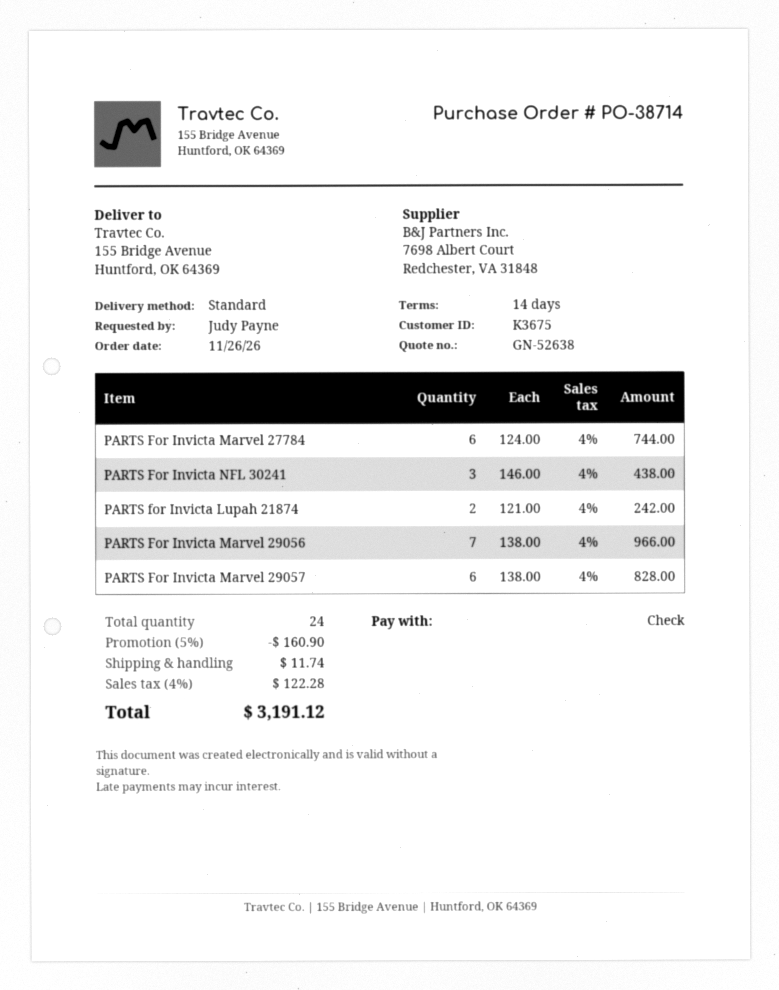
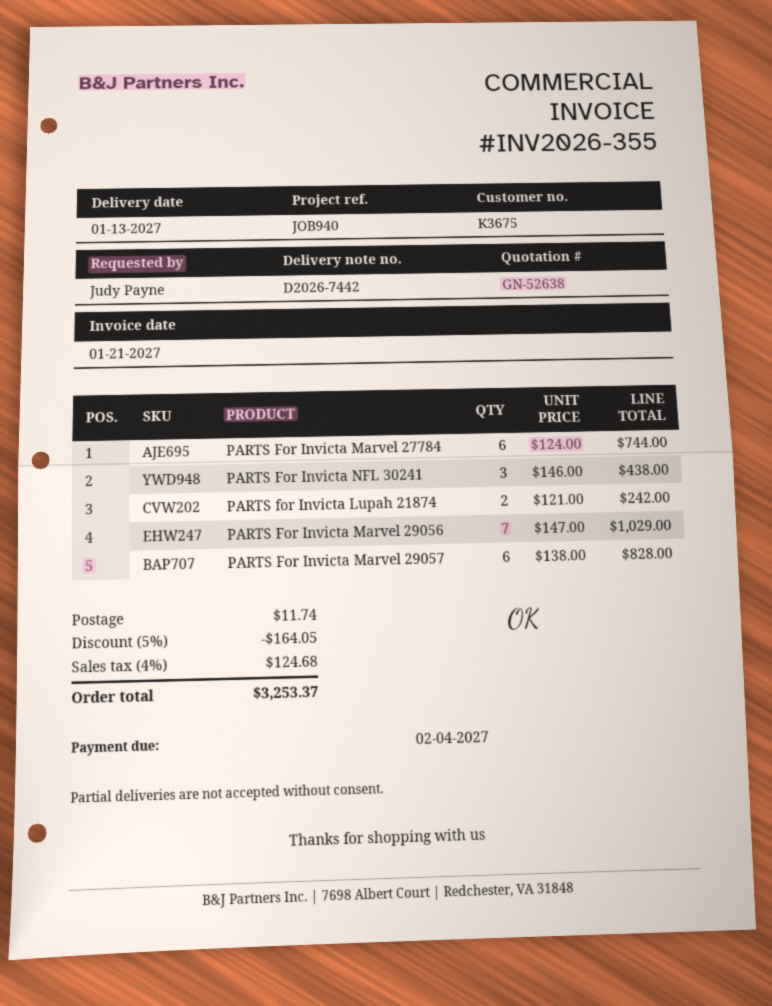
PARTS For Invicta Marvel 29056: 7 x 138.00 = 966.00 -> 7 x 147.00 = 1029.00
discount: 5% = 160.90 -> 5% = 164.05
tax: 4% = 122.28 -> 4% = 124.68
total: 3191.12 -> 3253.37

